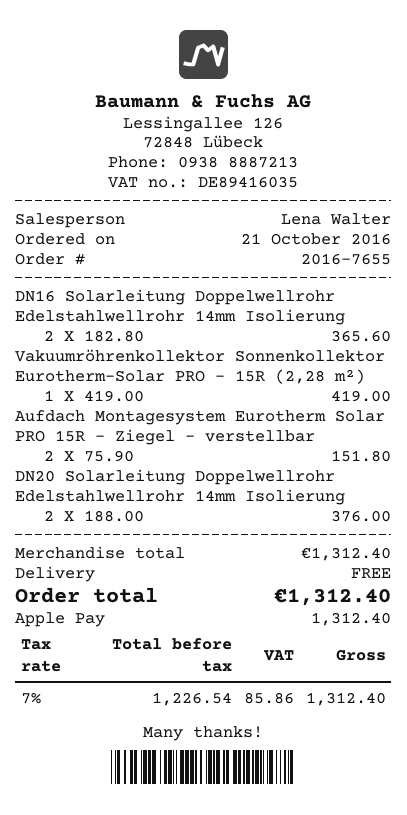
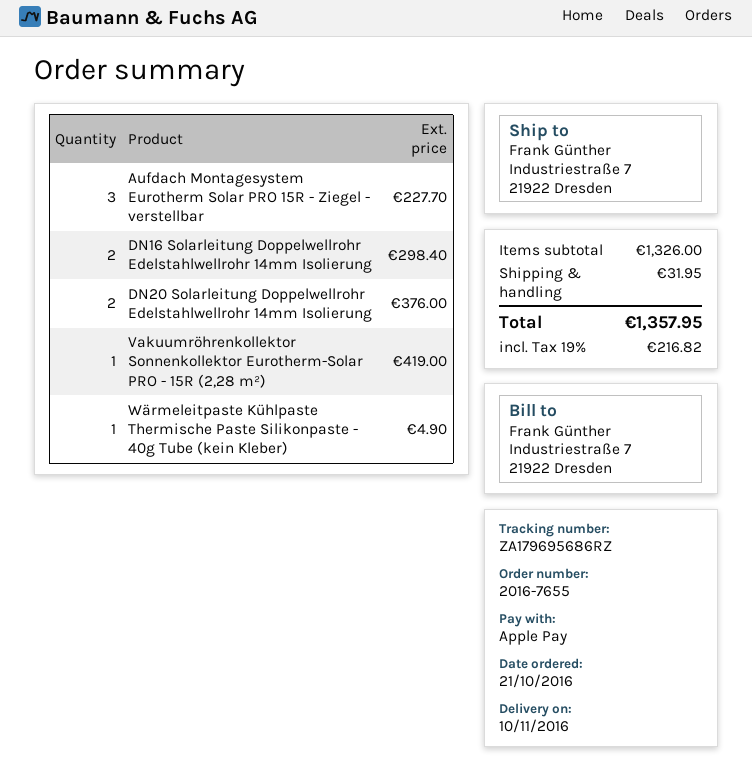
DN16 Solarleitung Doppelwellrohr Edelstahlwellrohr 14mm Isolierung: 2 for 365.60 -> 2 for 298.40
Aufdach Montagesystem Eurotherm Solar PRO 15R - Ziegel - verstellbar: 2 for 151.80 -> 3 for 227.70
Wärmeleitpaste Kühlpaste Thermische Paste Silikonpaste - 40g Tube (kein Kleber): none -> 1 for 4.90
subtotal: 1312.40 -> 1326.00
shipping: 0.00 -> 31.95
tax: 7% = 85.86 -> 19% = 216.82
total: 1312.40 -> 1357.95

